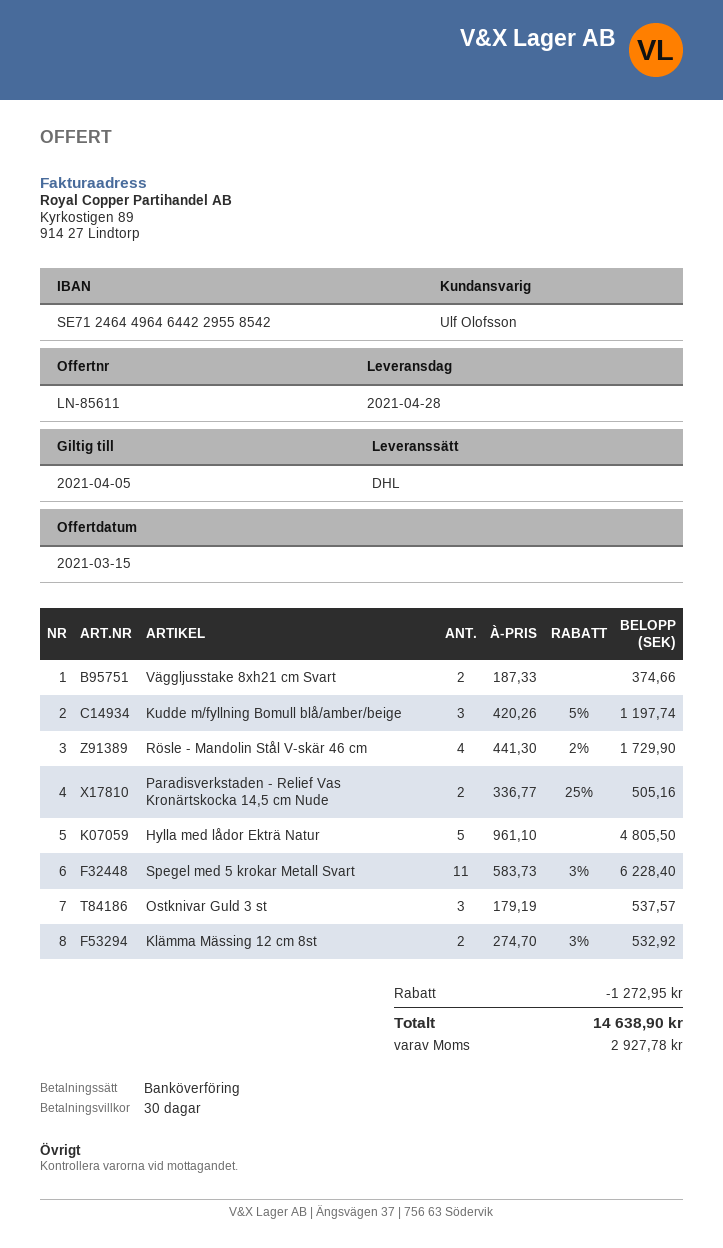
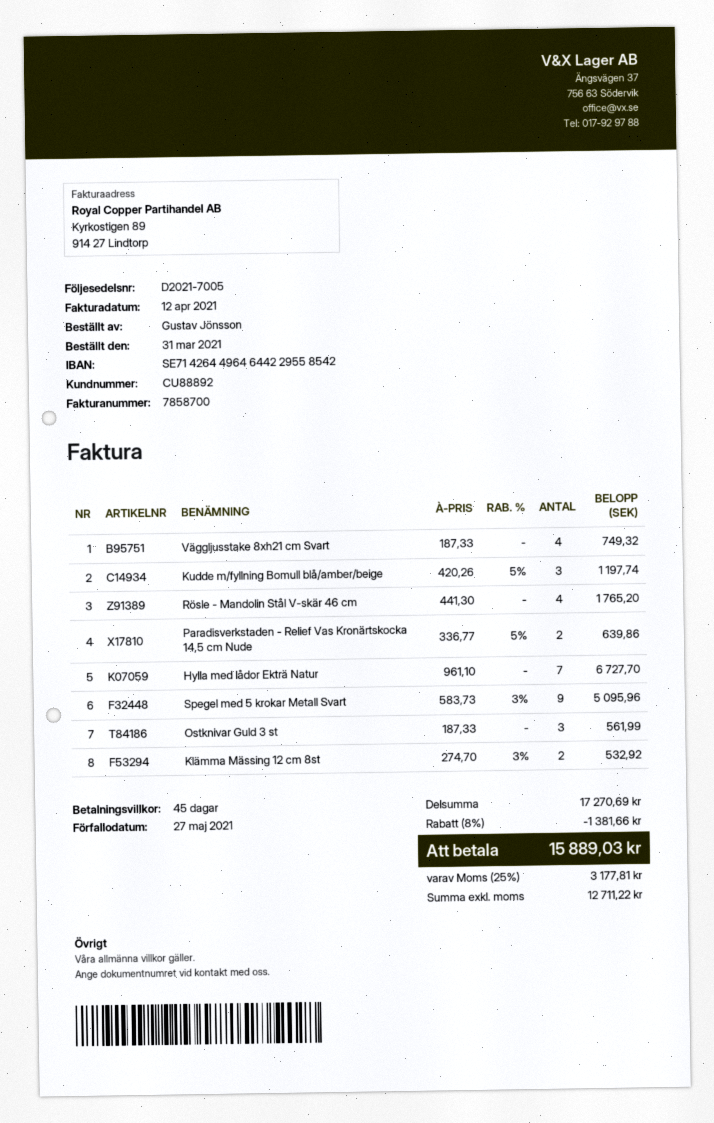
payment terms: 30 days -> 45 days
bank account: SE7124644964644229558542 -> SE7142644964644229558542
Väggljusstake 8xh21 cm Svart: 2 x 187.33 = 374.66 -> 4 x 187.33 = 749.32
Rösle - Mandolin Stål V-skär 46 cm: 4 x 441.30 - 2% = 1729.90 -> 4 x 441.30 = 1765.20
Paradisverkstaden - Relief Vas Kronärtskocka 14,5 cm Nude: 2 x 336.77 - 25% = 505.16 -> 2 x 336.77 - 5% = 639.86
Hylla med lådor Ekträ Natur: 5 x 961.10 = 4805.50 -> 7 x 961.10 = 6727.70
Spegel med 5 krokar Metall Svart: 11 x 583.73 - 3% = 6228.40 -> 9 x 583.73 - 3% = 5095.96
Ostknivar Guld 3 st: 3 x 179.19 = 537.57 -> 3 x 187.33 = 561.99
discount: 1272.95 -> 1381.66
tax: 2927.78 -> 3177.81
total: 14638.90 -> 15889.03

